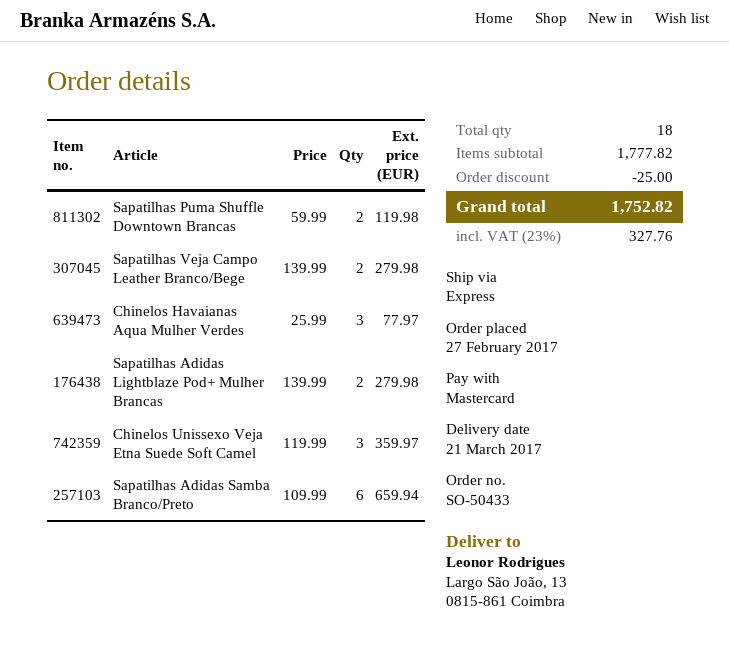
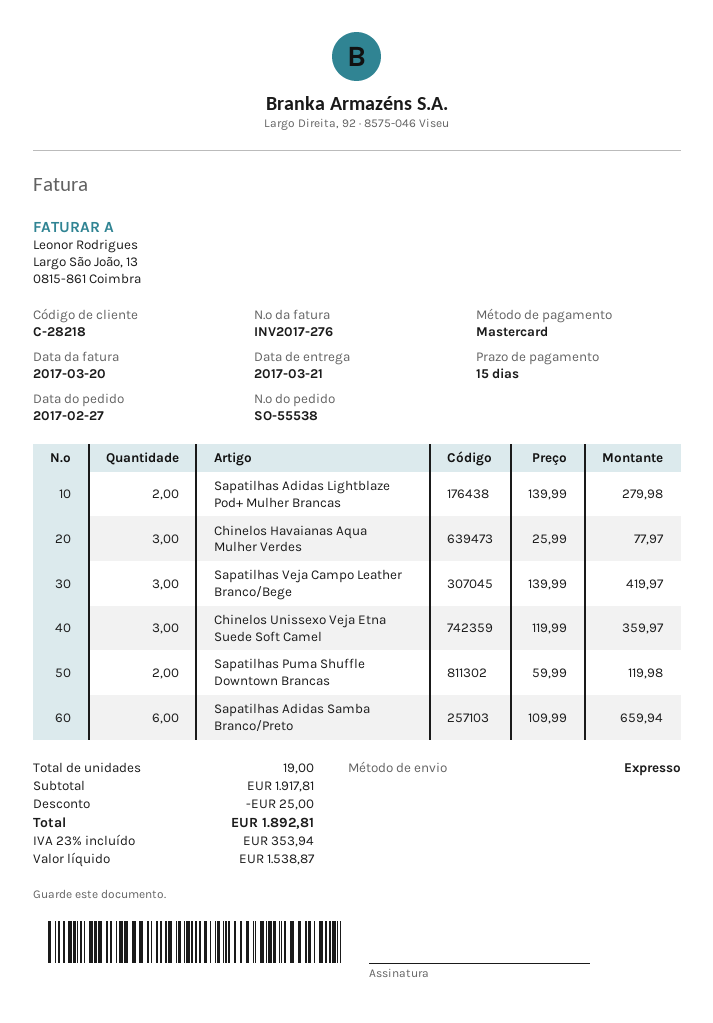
order number: SO-50433 -> SO-55538
Sapatilhas Veja Campo Leather Branco/Bege: 2 x 139.99 = 279.98 -> 3 x 139.99 = 419.97
total quantity: 18 -> 19
subtotal: 1777.82 -> 1917.81
tax: 23% = 327.76 -> 23% = 353.94
total: 1752.82 -> 1892.81

